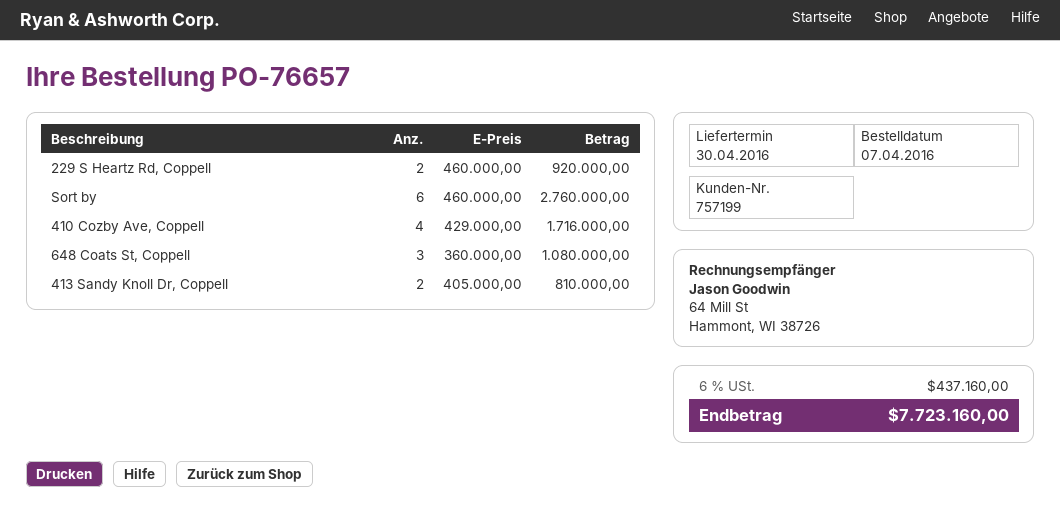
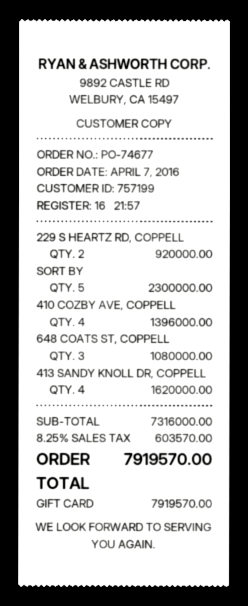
order number: PO-76657 -> PO-74677
Sort by: 6 for 2760000.00 -> 5 for 2300000.00
410 Cozby Ave, Coppell: 4 for 1716000.00 -> 4 for 1396000.00
413 Sandy Knoll Dr, Coppell: 2 for 810000.00 -> 4 for 1620000.00
tax: 6% = 437160.00 -> 8.25% = 603570.00
total: 7723160.00 -> 7919570.00

